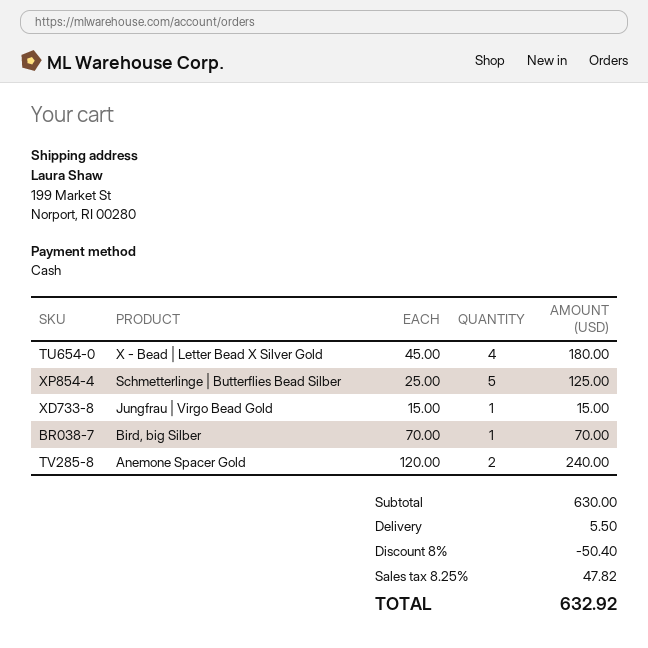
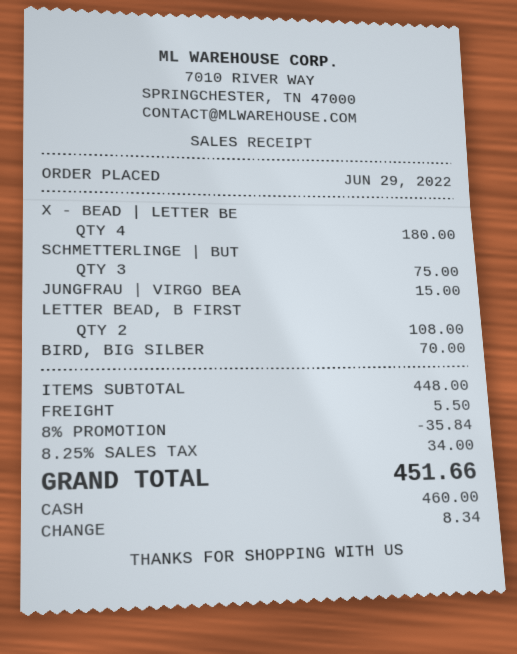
Schmetterlinge | Butterflies Bead Silber: 5 for 125.00 -> 3 for 75.00
Anemone Spacer Gold: 2 for 240.00 -> none
LETTER BEAD, B FIRST: none -> 2 for 108.00
subtotal: 630.00 -> 448.00
discount: 8% = 50.40 -> 8% = 35.84
tax: 8.25% = 47.82 -> 8.25% = 34.00
total: 632.92 -> 451.66

